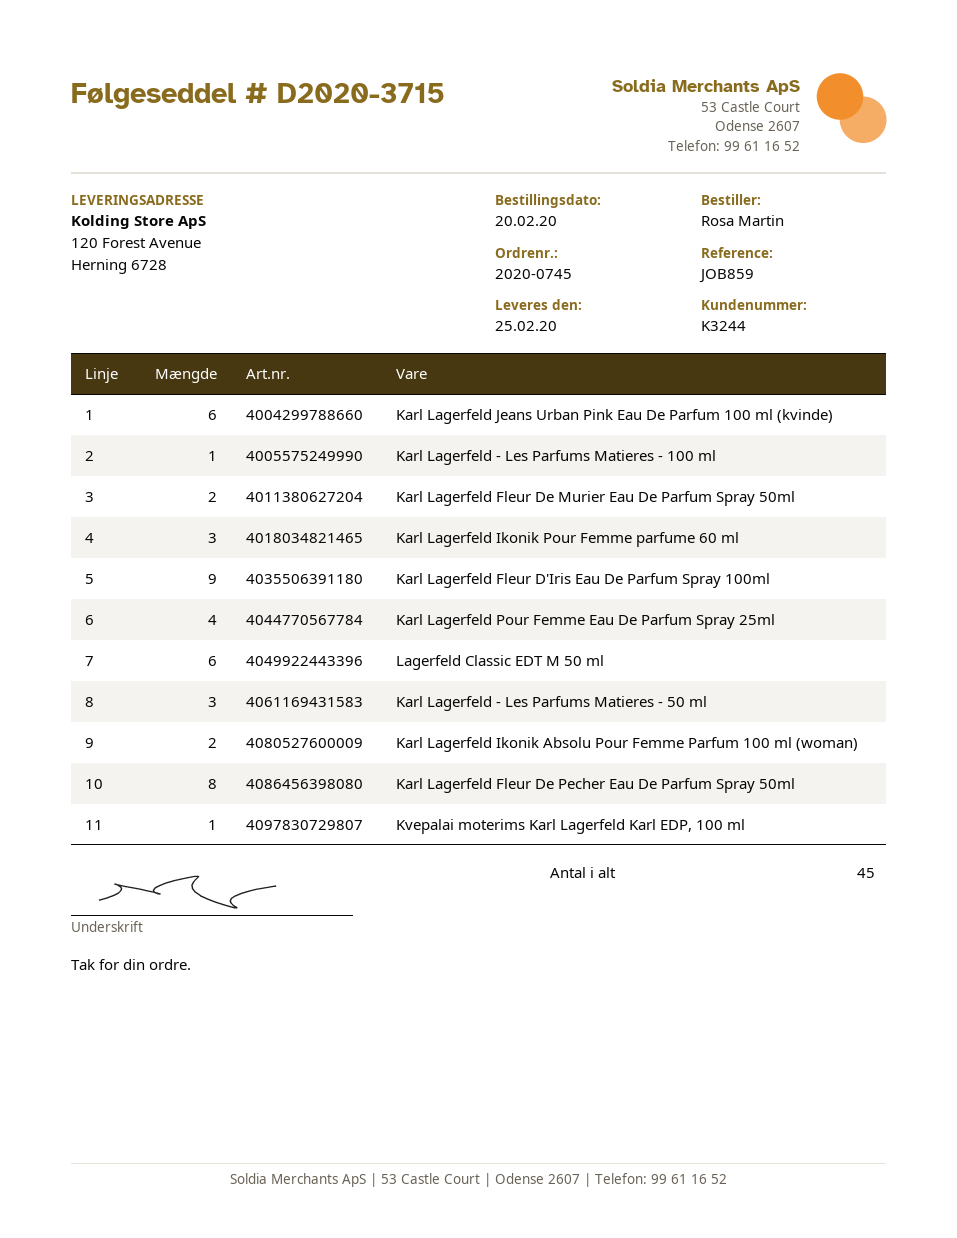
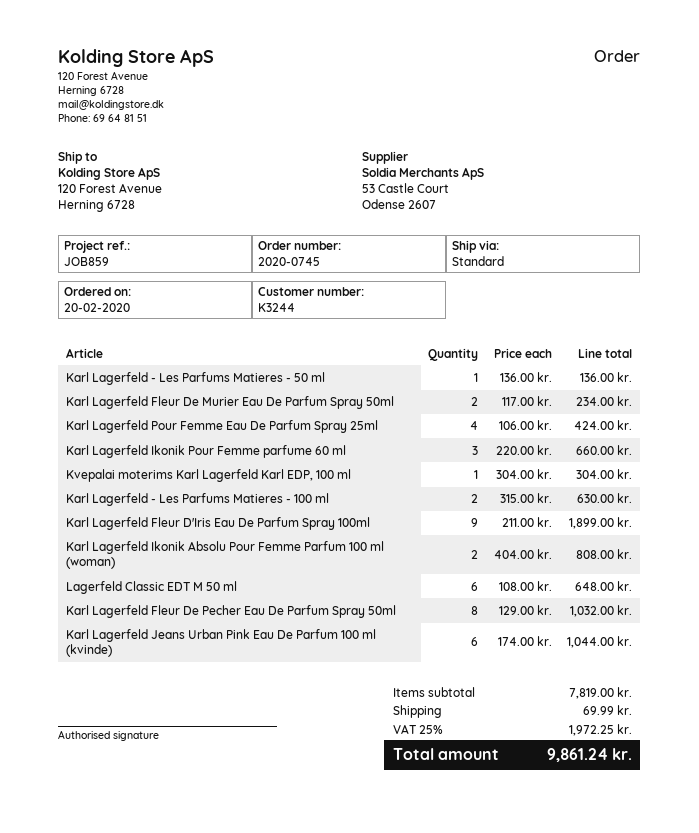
Karl Lagerfeld - Les Parfums Matieres - 100 ml: 1 -> 2
Karl Lagerfeld - Les Parfums Matieres - 50 ml: 3 -> 1

